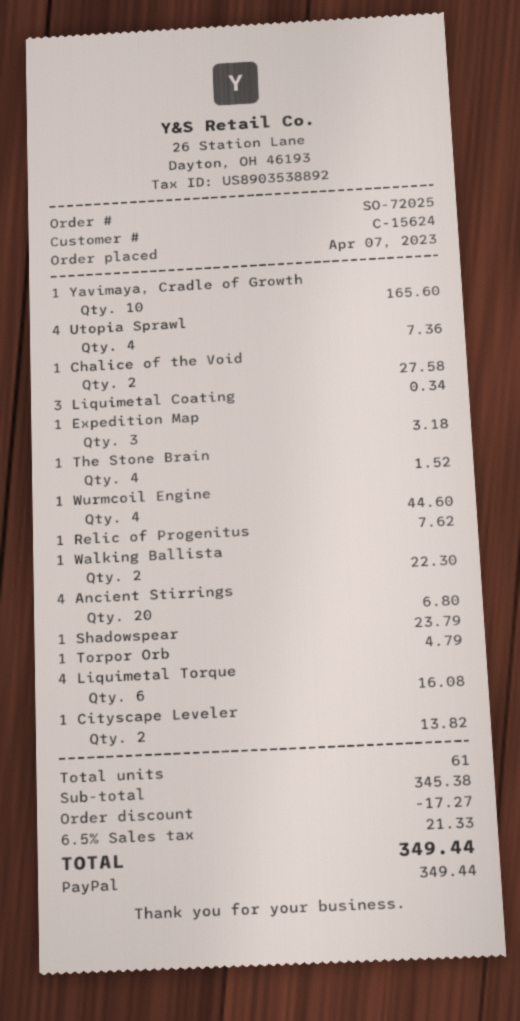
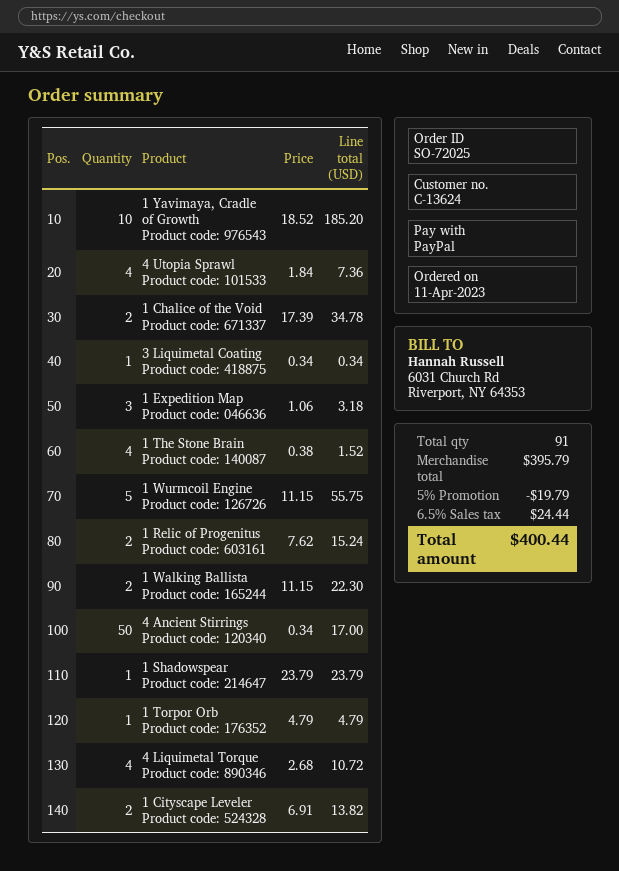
order date: 2023-04-07 -> 2023-04-11
customer number: C-15624 -> C-13624
1 Yavimaya, Cradle of Growth: 10 for 165.60 -> 10 for 185.20
1 Chalice of the Void: 2 for 27.58 -> 2 for 34.78
1 Wurmcoil Engine: 4 for 44.60 -> 5 for 55.75
1 Relic of Progenitus: 1 for 7.62 -> 2 for 15.24
4 Ancient Stirrings: 20 for 6.80 -> 50 for 17.00
4 Liquimetal Torque: 6 for 16.08 -> 4 for 10.72
total quantity: 61 -> 91
subtotal: 345.38 -> 395.79
discount: 17.27 -> 19.79
tax: 6.5% = 21.33 -> 6.5% = 24.44
total: 349.44 -> 400.44

